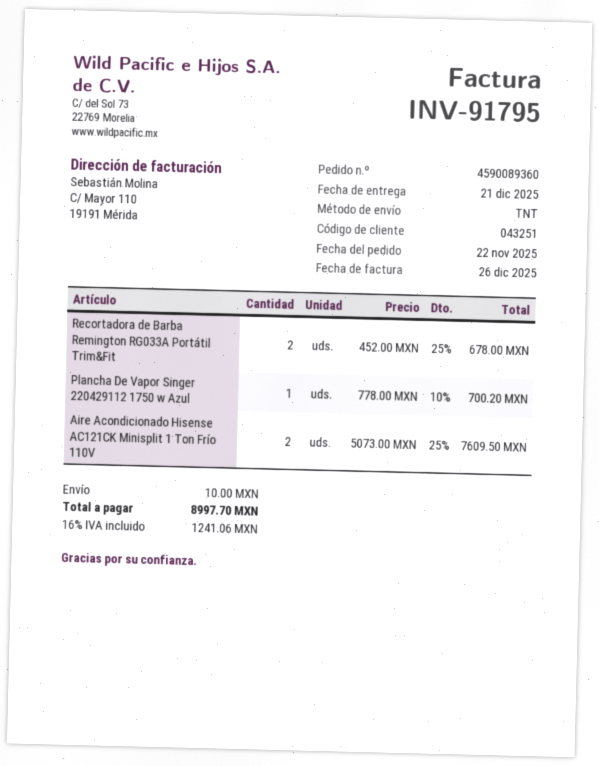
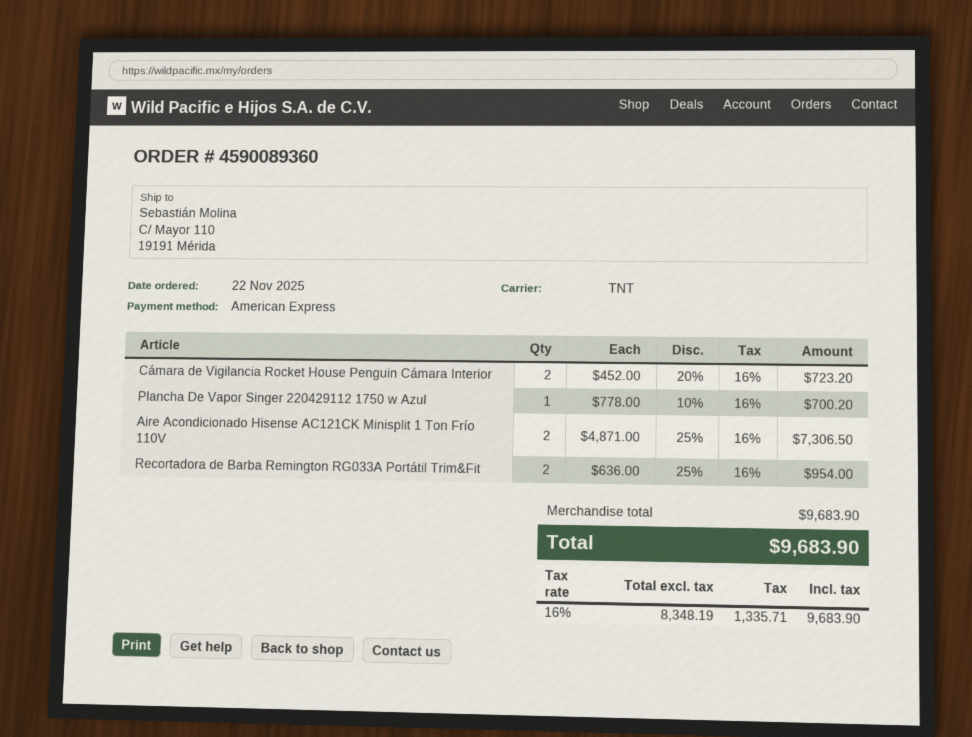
Recortadora de Barba Remington RG033A Portátil Trim&Fit: 2 x 452.00 - 25% = 678.00 -> 2 x 636.00 - 25% = 954.00
Aire Acondicionado Hisense AC121CK Minisplit 1 Ton Frío 110V: 2 x 5073.00 - 25% = 7609.50 -> 2 x 4871.00 - 25% = 7306.50
Cámara de Vigilancia Rocket House Penguin Cámara Interior: none -> 2 x 452.00 - 20% = 723.20
shipping: 10.00 -> none
tax: 16% = 1241.06 -> 16% = 1335.71
total: 8997.70 -> 9683.90

